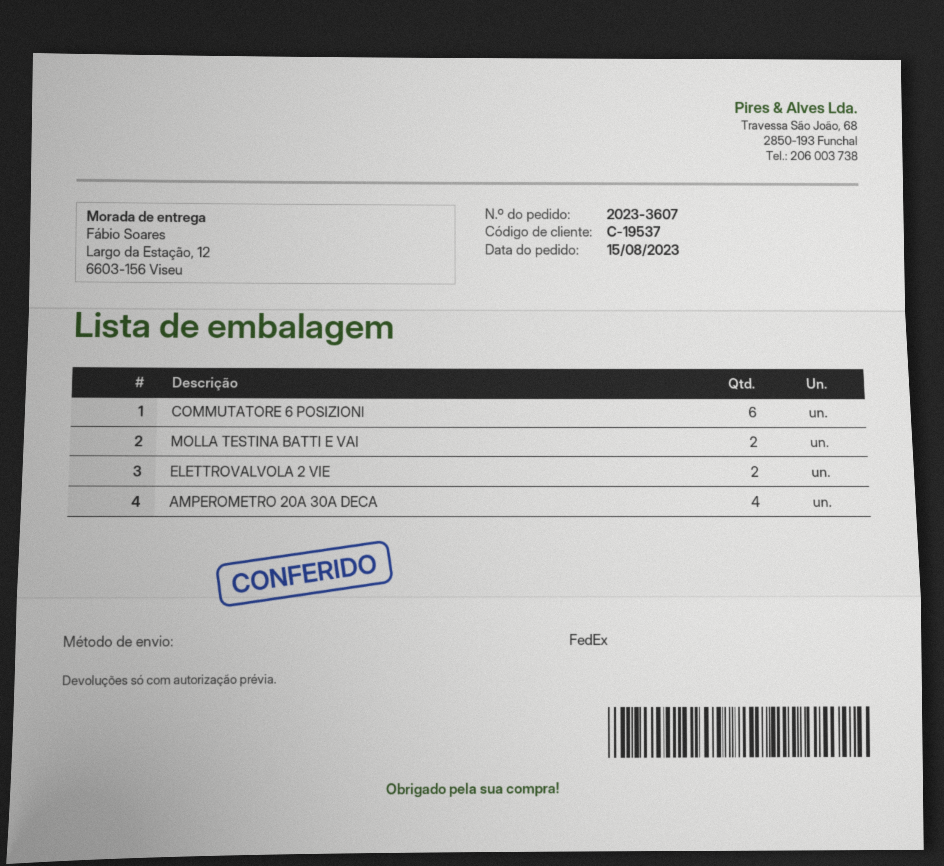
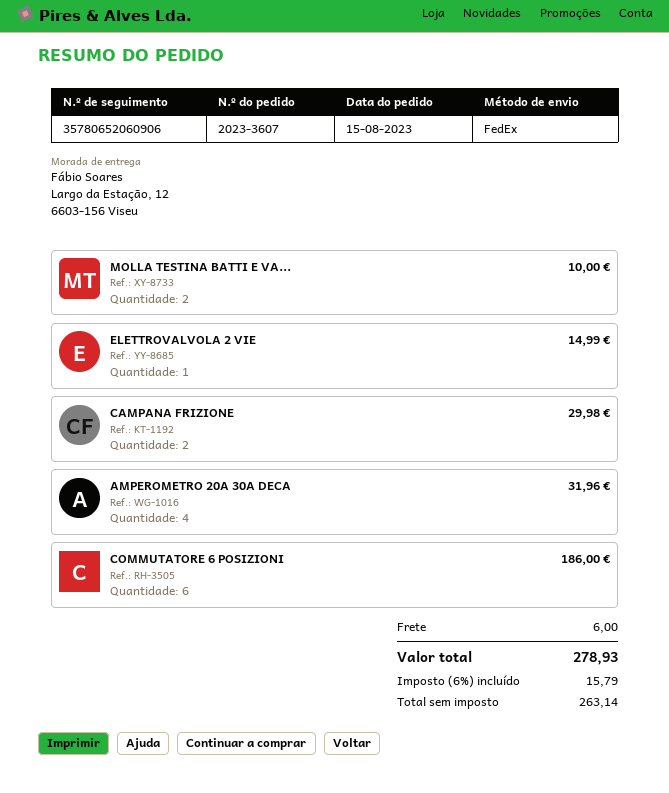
ELETTROVALVOLA 2 VIE: 2 -> 1
CAMPANA FRIZIONE: none -> 2

